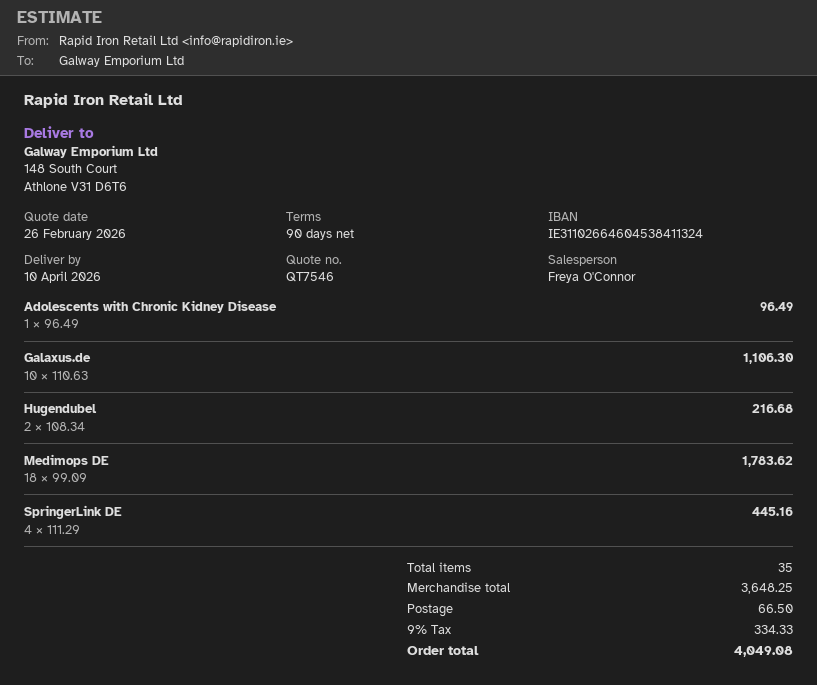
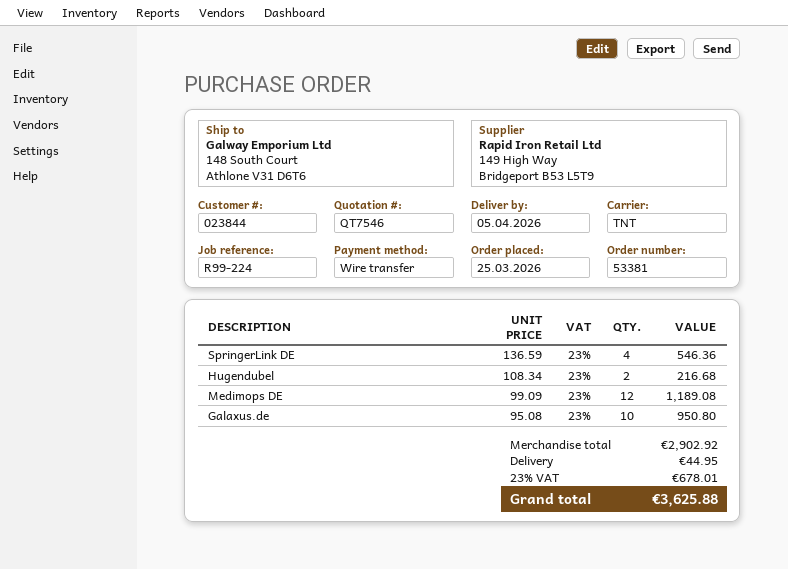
delivery date: 2026-04-10 -> 2026-04-05
Adolescents with Chronic Kidney Disease: 1 x 96.49 = 96.49 -> none
Galaxus.de: 10 x 110.63 = 1106.30 -> 10 x 95.08 = 950.80
Medimops DE: 18 x 99.09 = 1783.62 -> 12 x 99.09 = 1189.08
SpringerLink DE: 4 x 111.29 = 445.16 -> 4 x 136.59 = 546.36
subtotal: 3648.25 -> 2902.92
shipping: 66.50 -> 44.95
tax: 9% = 334.33 -> 23% = 678.01
total: 4049.08 -> 3625.88

